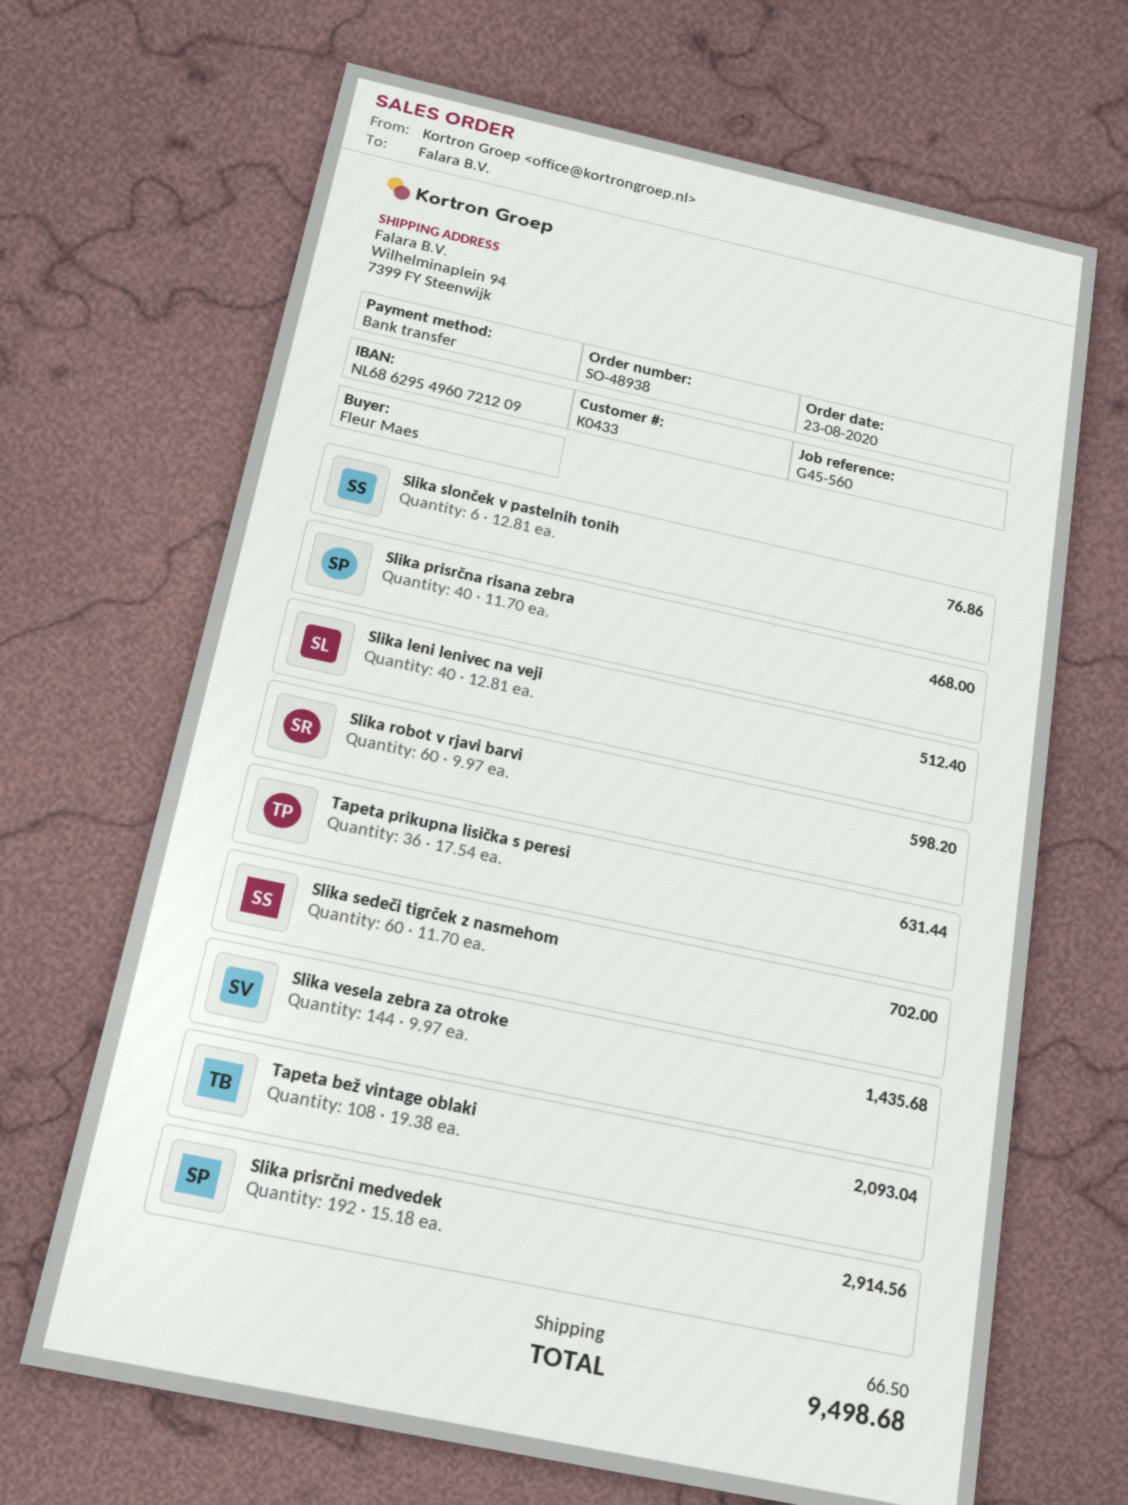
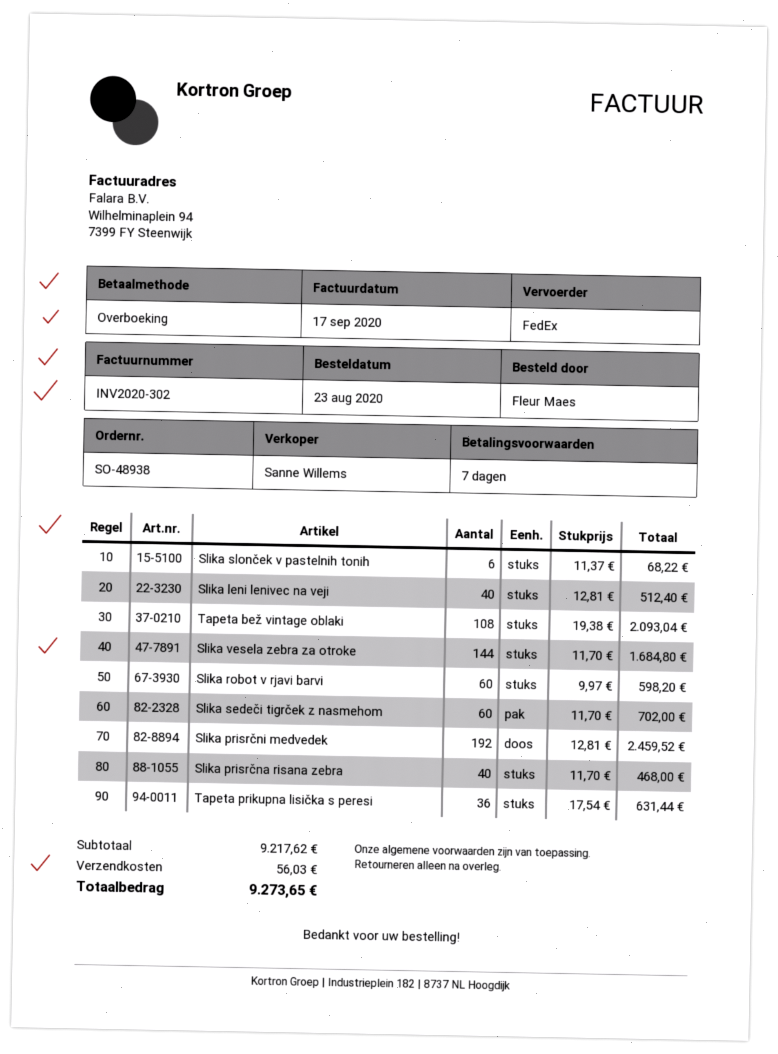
Slika slonček v pastelnih tonih: 6 x 12.81 = 76.86 -> 6 x 11.37 = 68.22
Slika vesela zebra za otroke: 144 x 9.97 = 1435.68 -> 144 x 11.70 = 1684.80
Slika prisrčni medvedek: 192 x 15.18 = 2914.56 -> 192 x 12.81 = 2459.52
shipping: 66.50 -> 56.03
total: 9498.68 -> 9273.65

